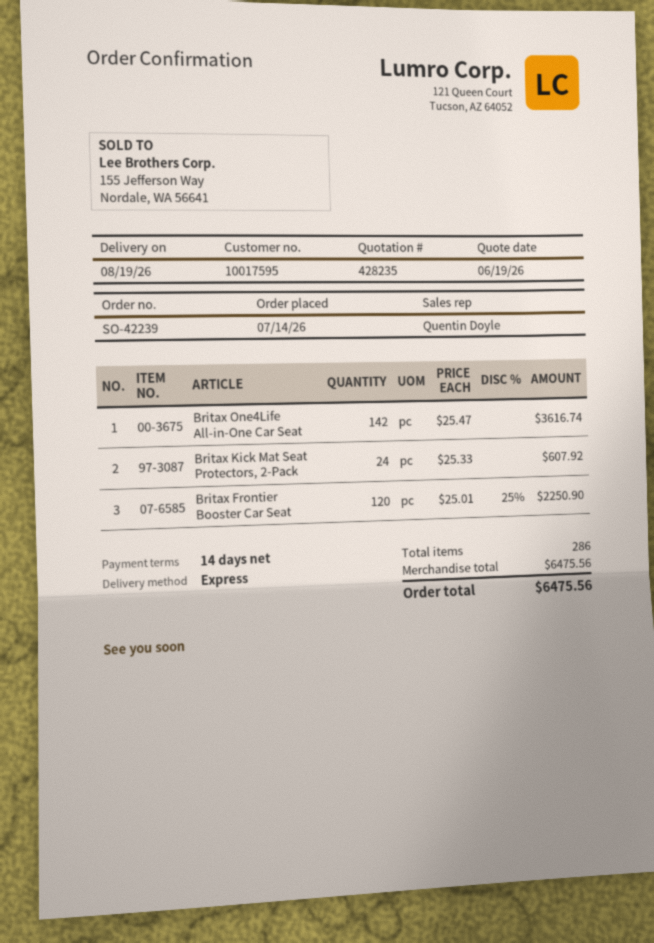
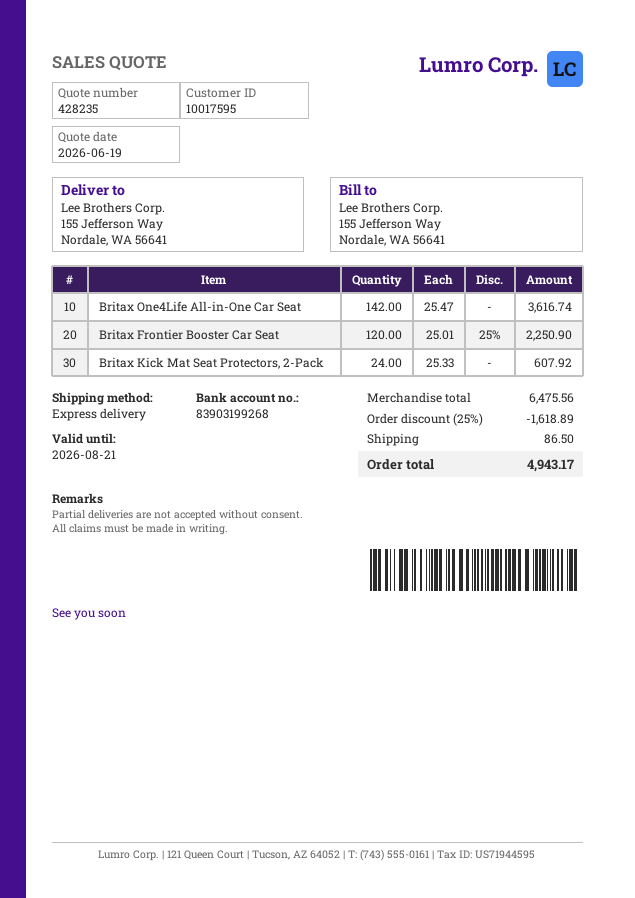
discount: none -> 25% = 1618.89
shipping: none -> 86.50
total: 6475.56 -> 4943.17

